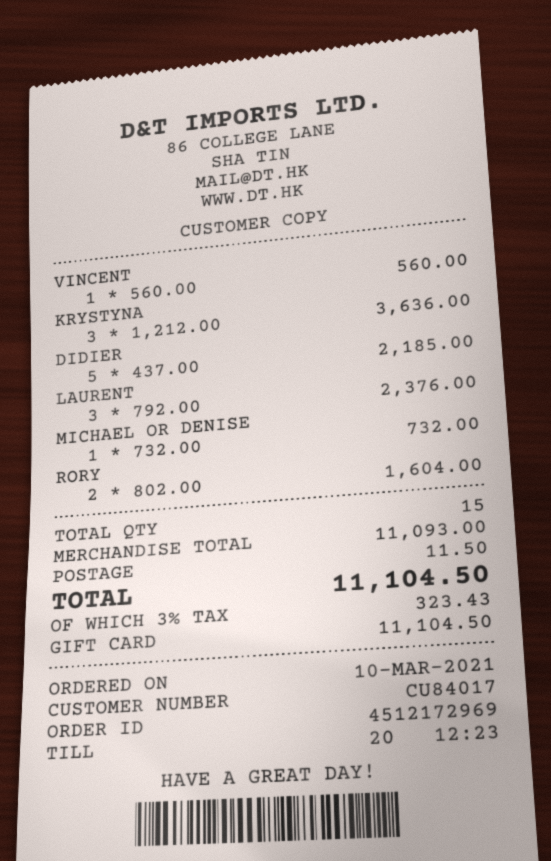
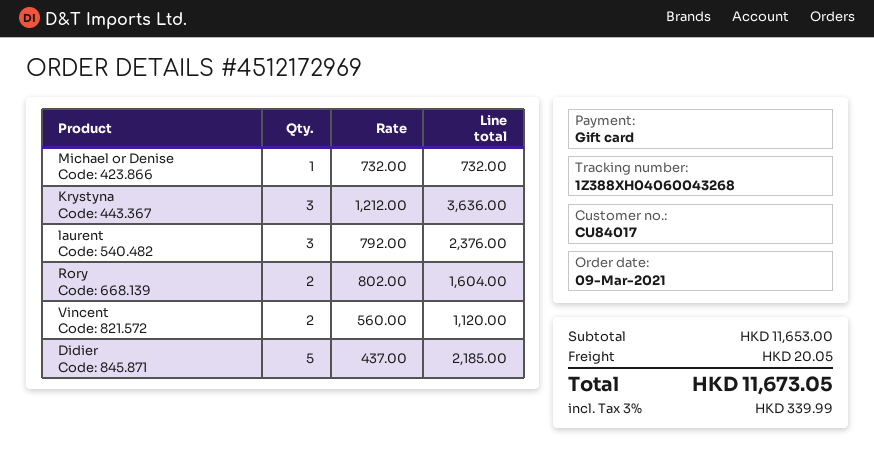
order date: 2021-03-10 -> 2021-03-09
VINCENT: 1 x 560.00 = 560.00 -> 2 x 560.00 = 1120.00
subtotal: 11093.00 -> 11653.00
shipping: 11.50 -> 20.05
tax: 3% = 323.43 -> 3% = 339.99
total: 11104.50 -> 11673.05

